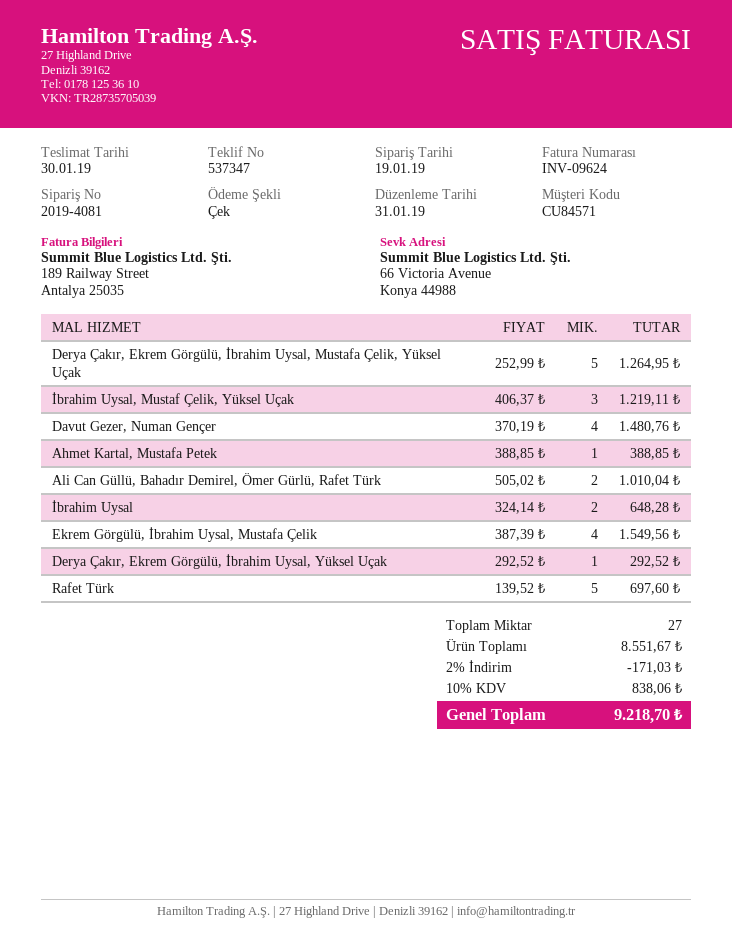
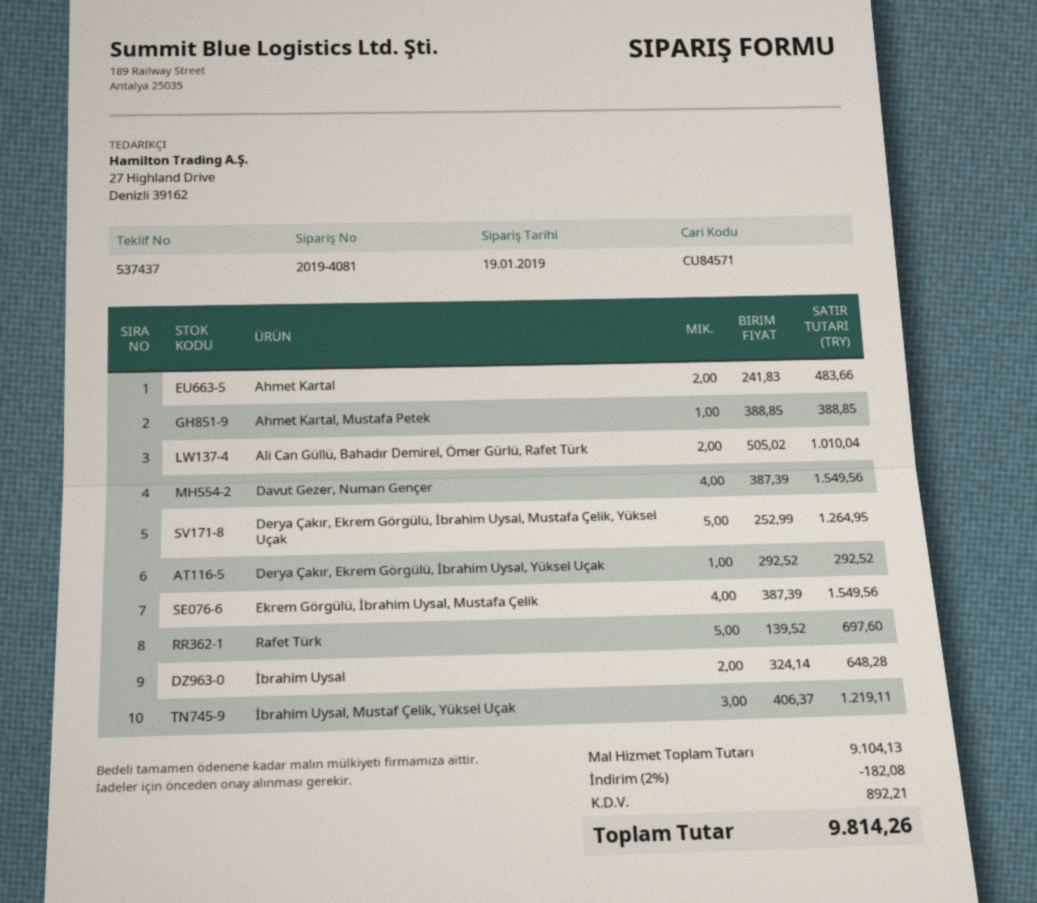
quote number: 537347 -> 537437
Davut Gezer, Numan Gençer: 4 x 370.19 = 1480.76 -> 4 x 387.39 = 1549.56
Ahmet Kartal: none -> 2 x 241.83 = 483.66
subtotal: 8551.67 -> 9104.13
discount: 2% = 171.03 -> 2% = 182.08
tax: 838.06 -> 892.21
total: 9218.70 -> 9814.26

